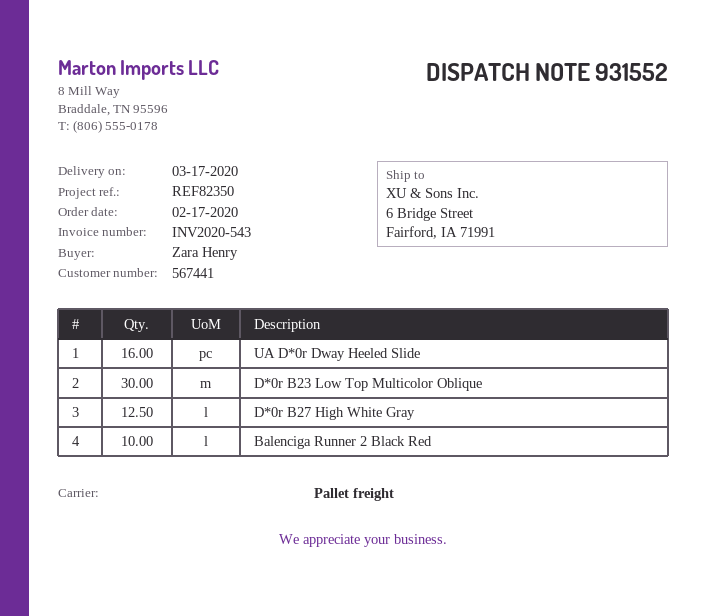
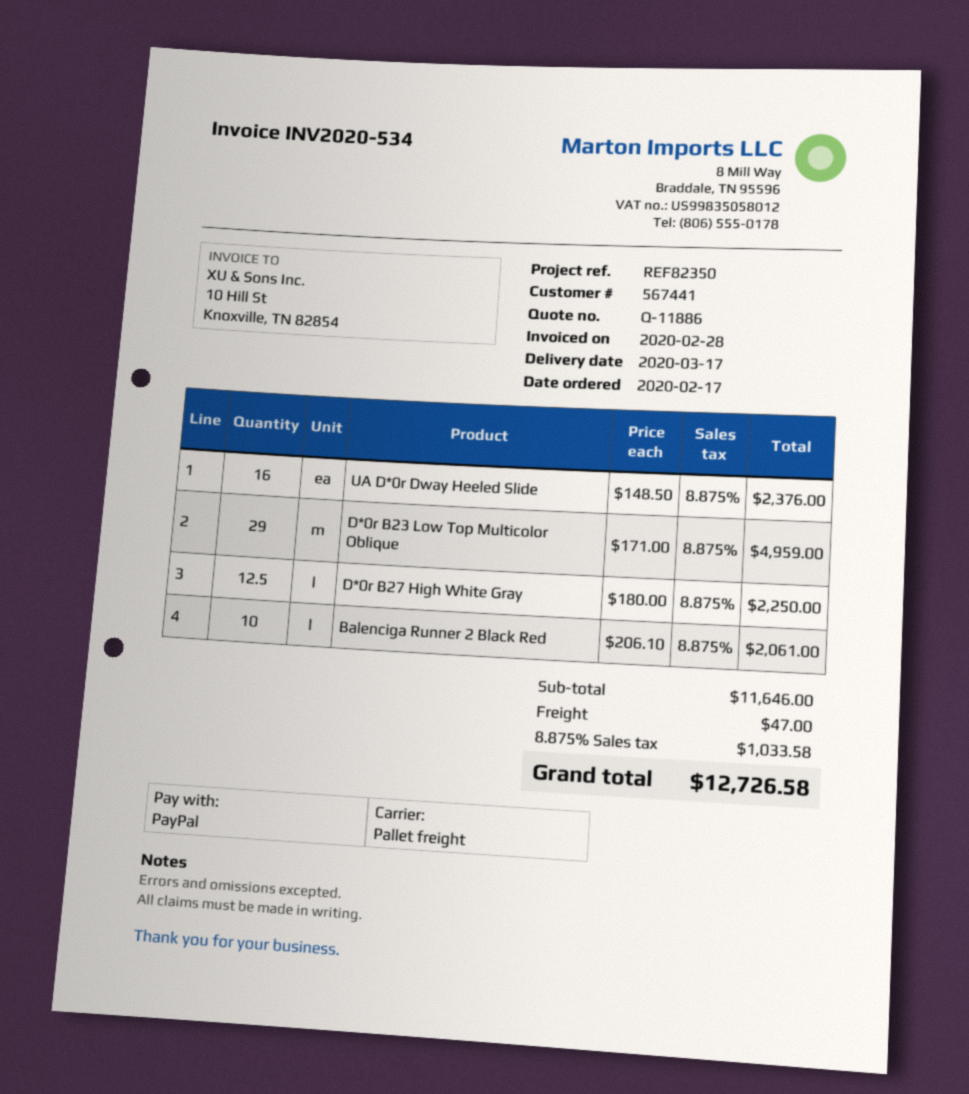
invoice number: INV2020-543 -> INV2020-534
D*0r B23 Low Top Multicolor Oblique: 30 -> 29

